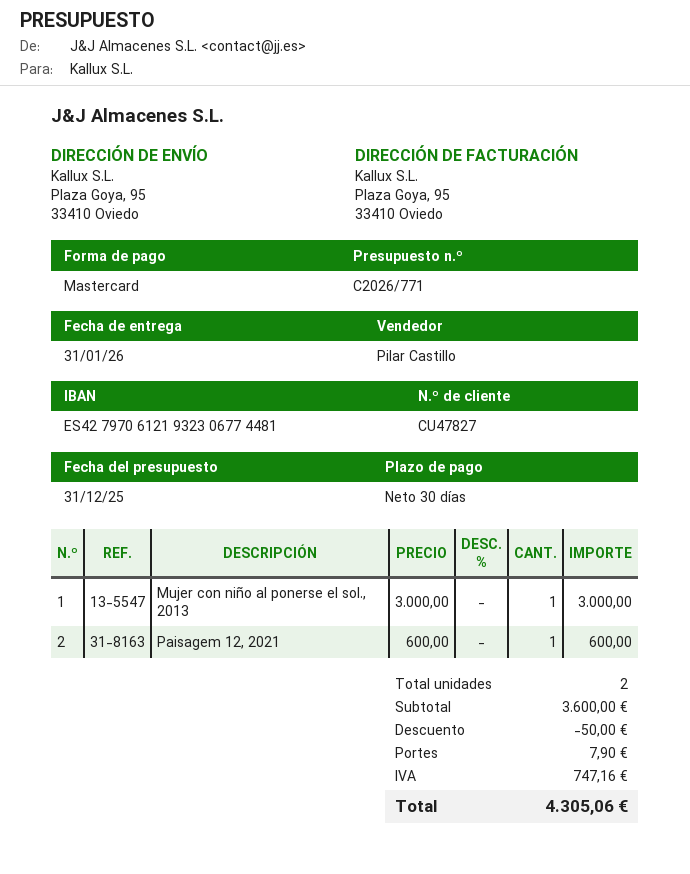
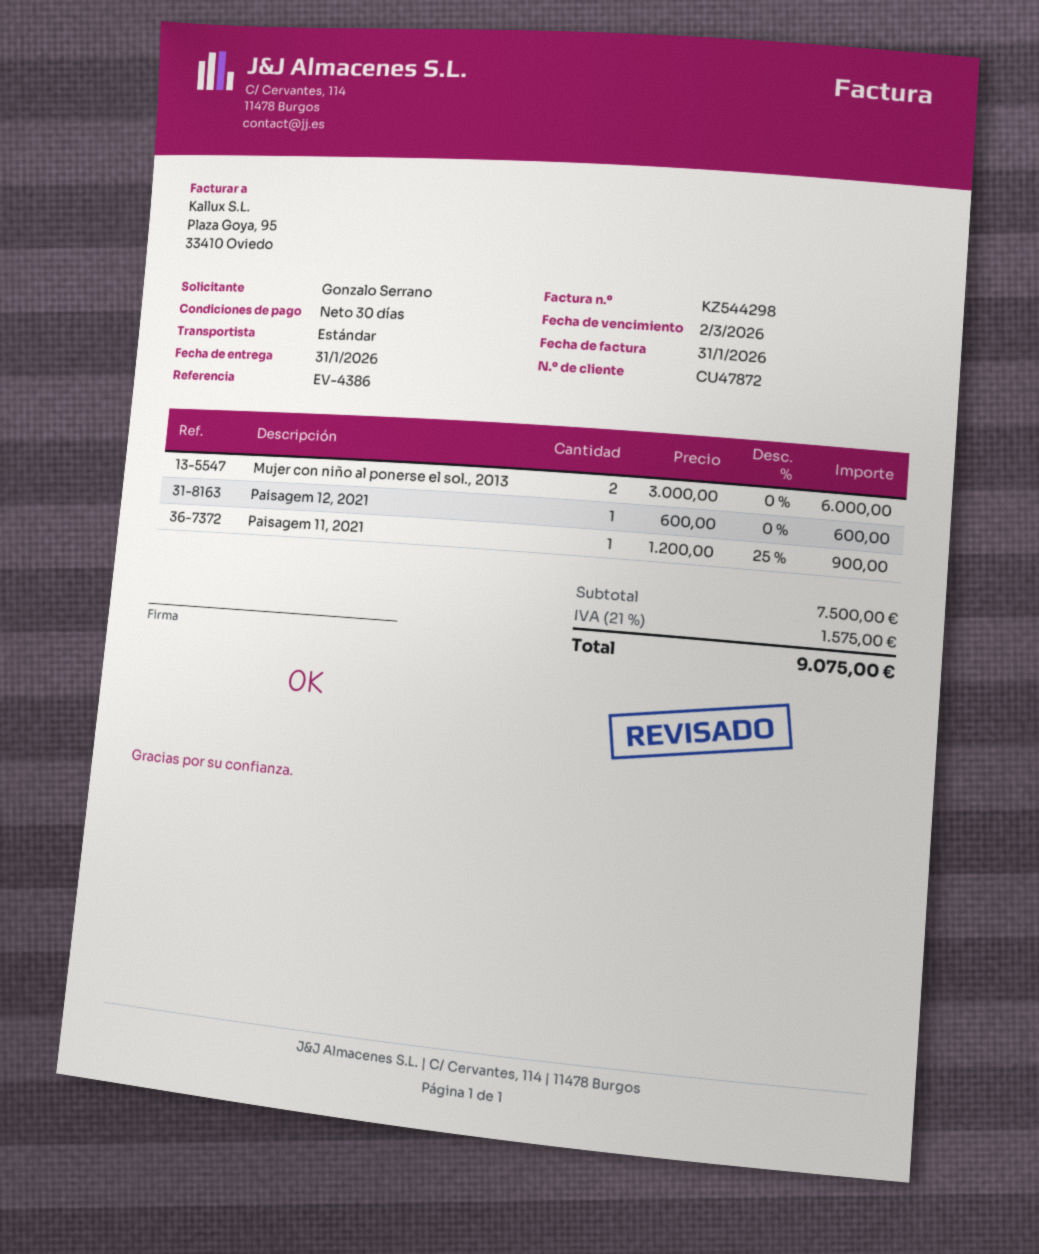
customer number: CU47827 -> CU47872
Mujer con niño al ponerse el sol., 2013: 1 x 3000.00 = 3000.00 -> 2 x 3000.00 = 6000.00
Paisagem 11, 2021: none -> 1 x 1200.00 - 25% = 900.00
subtotal: 3600.00 -> 7500.00
discount: 50.00 -> none
shipping: 7.90 -> none
tax: 747.16 -> 1575.00
total: 4305.06 -> 9075.00

